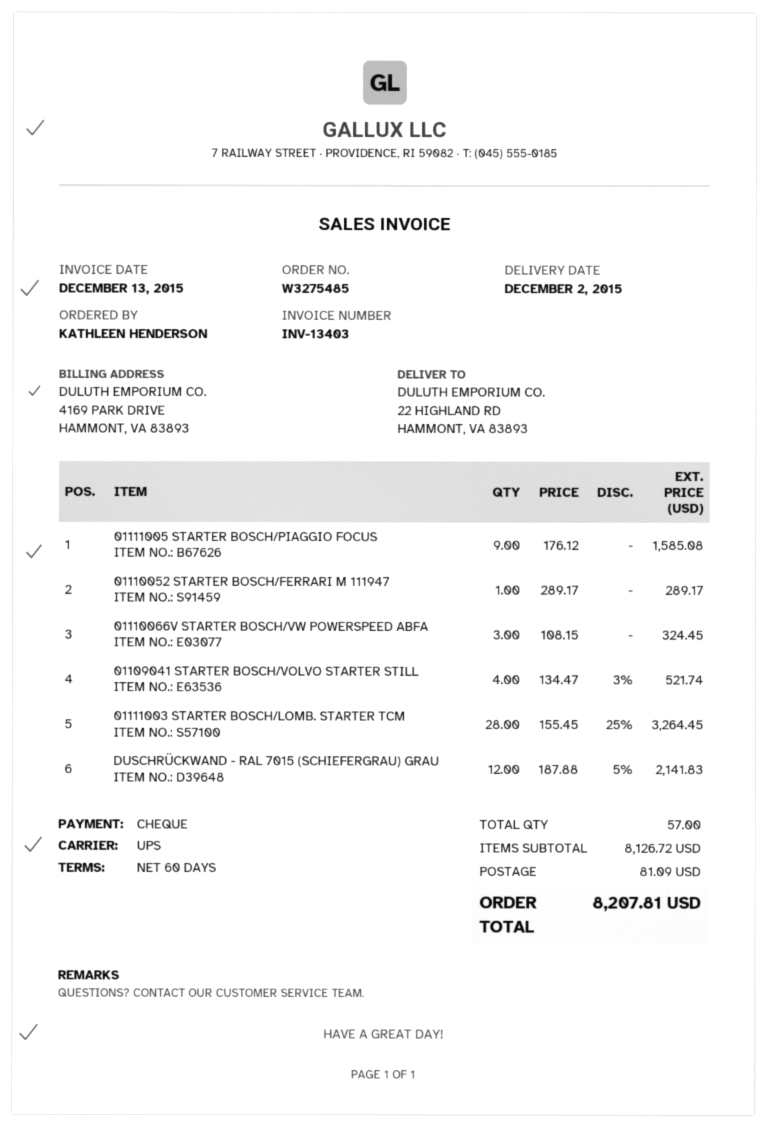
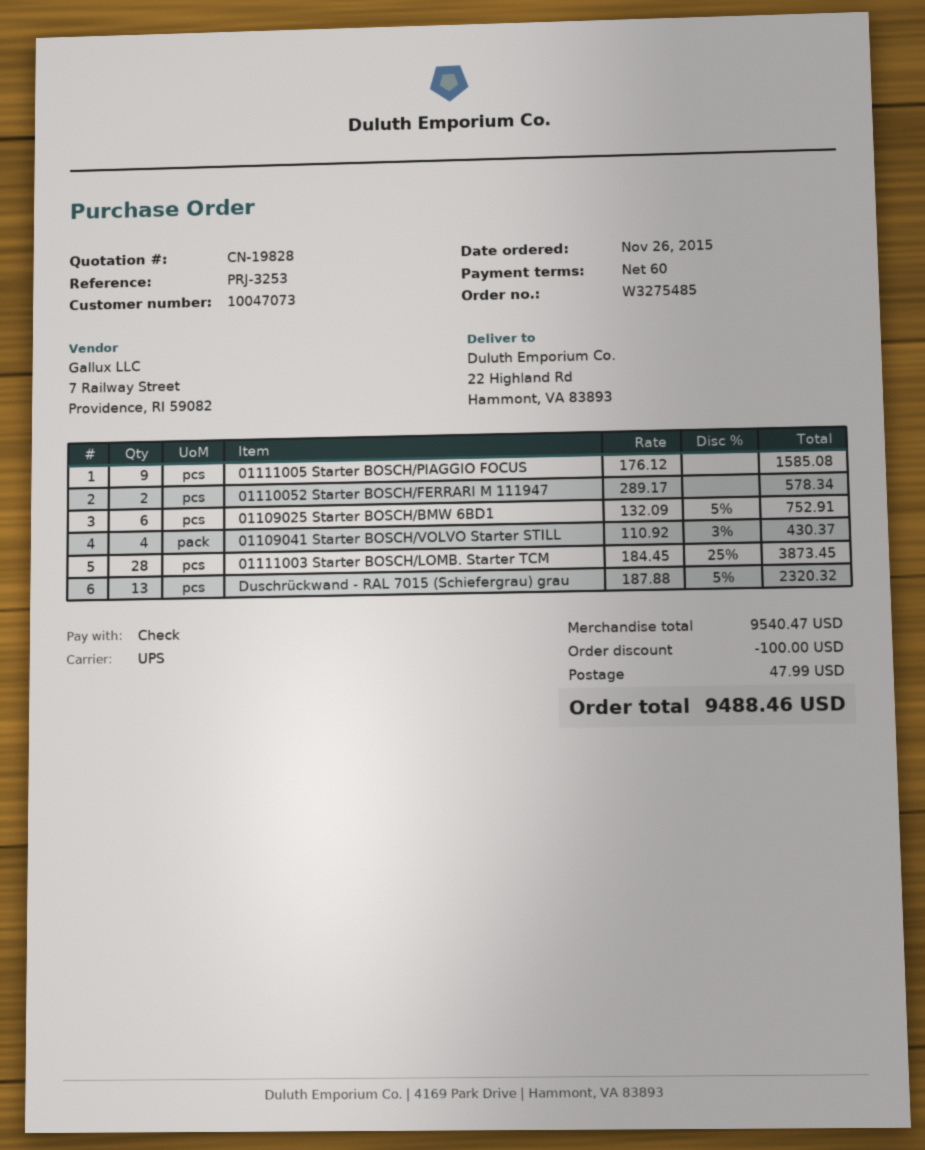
01110052 STARTER BOSCH/FERRARI M 111947: 1 x 289.17 = 289.17 -> 2 x 289.17 = 578.34
01110066V STARTER BOSCH/VW POWERSPEED ABFA: 3 x 108.15 = 324.45 -> none
01109041 STARTER BOSCH/VOLVO STARTER STILL: 4 x 134.47 - 3% = 521.74 -> 4 x 110.92 - 3% = 430.37
01111003 STARTER BOSCH/LOMB. STARTER TCM: 28 x 155.45 - 25% = 3264.45 -> 28 x 184.45 - 25% = 3873.45
DUSCHRÜCKWAND - RAL 7015 (SCHIEFERGRAU) GRAU: 12 x 187.88 - 5% = 2141.83 -> 13 x 187.88 - 5% = 2320.32
01109025 Starter BOSCH/BMW 6BD1: none -> 6 x 132.09 - 5% = 752.91
subtotal: 8126.72 -> 9540.47
discount: none -> 100.00
shipping: 81.09 -> 47.99
total: 8207.81 -> 9488.46

